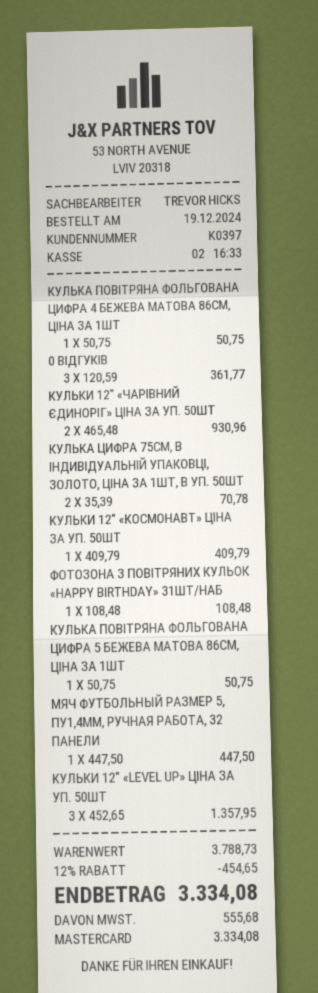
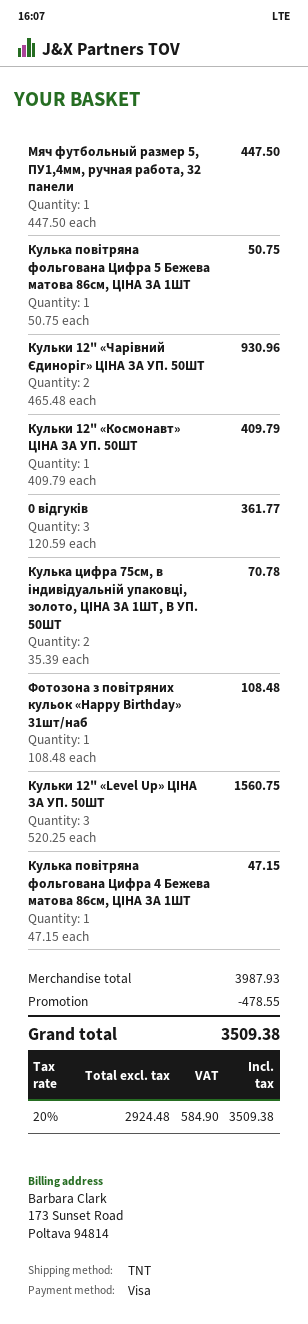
payment method: Mastercard -> Visa
КУЛЬКА ПОВІТРЯНА ФОЛЬГОВАНА ЦИФРА 4 БЕЖЕВА МАТОВА 86СМ, ЦІНА ЗА 1ШТ: 1 x 50.75 = 50.75 -> 1 x 47.15 = 47.15
КУЛЬКИ 12" «LEVEL UP» ЦІНА ЗА УП. 50ШТ: 3 x 452.65 = 1357.95 -> 3 x 520.25 = 1560.75
subtotal: 3788.73 -> 3987.93
discount: 454.65 -> 478.55
tax: 555.68 -> 584.90
total: 3334.08 -> 3509.38

